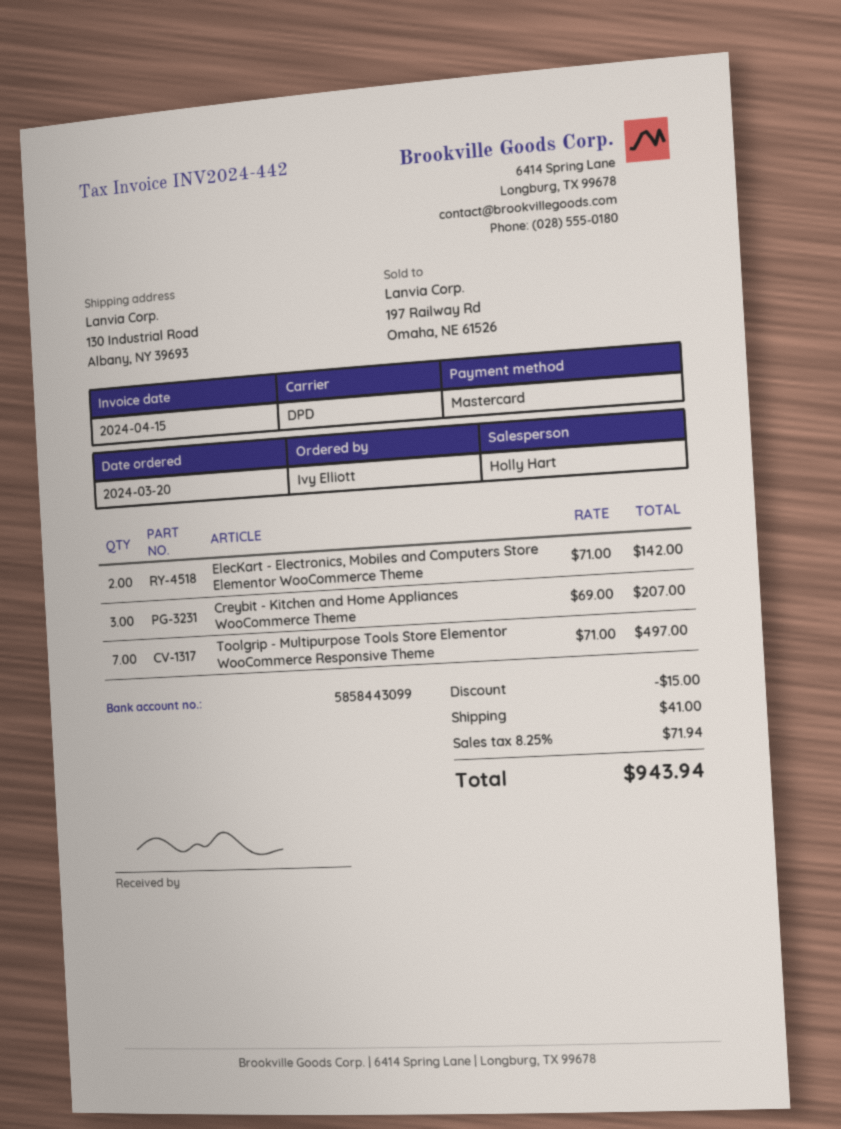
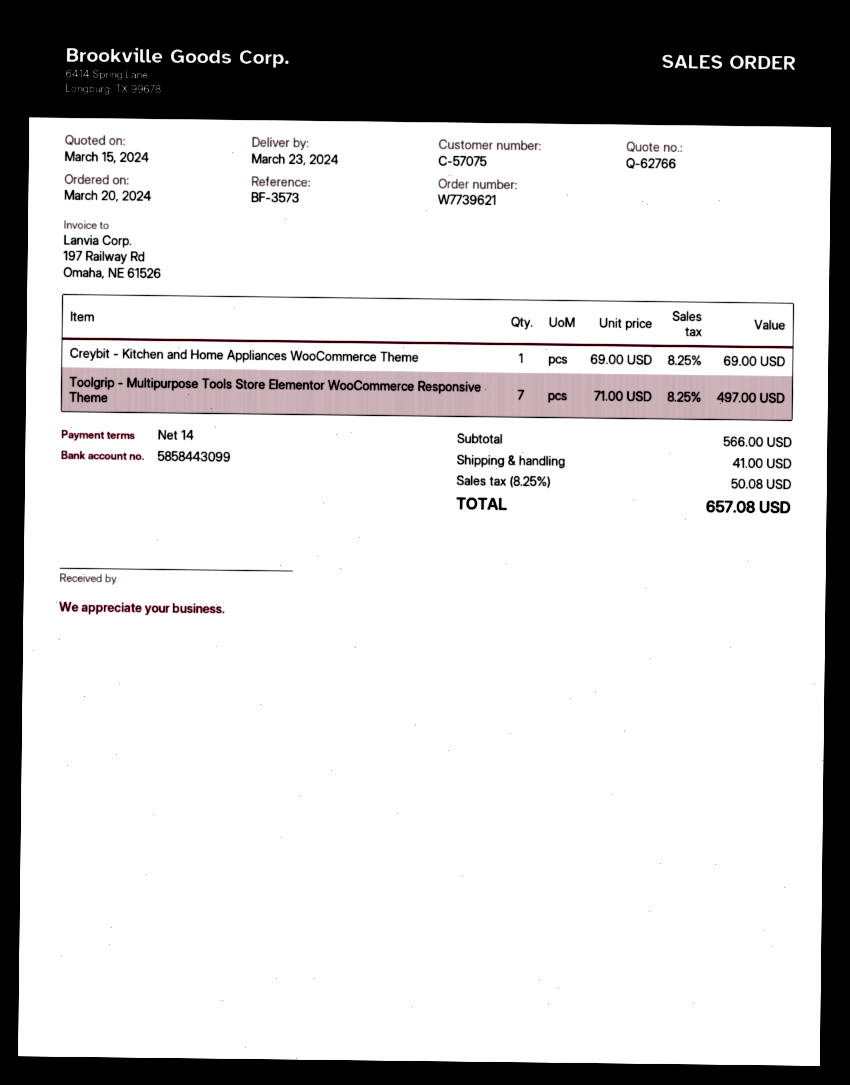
ElecKart - Electronics, Mobiles and Computers Store Elementor WooCommerce Theme: 2 x 71.00 = 142.00 -> none
Creybit - Kitchen and Home Appliances WooCommerce Theme: 3 x 69.00 = 207.00 -> 1 x 69.00 = 69.00
discount: 15.00 -> none
tax: 8.25% = 71.94 -> 8.25% = 50.08
total: 943.94 -> 657.08

